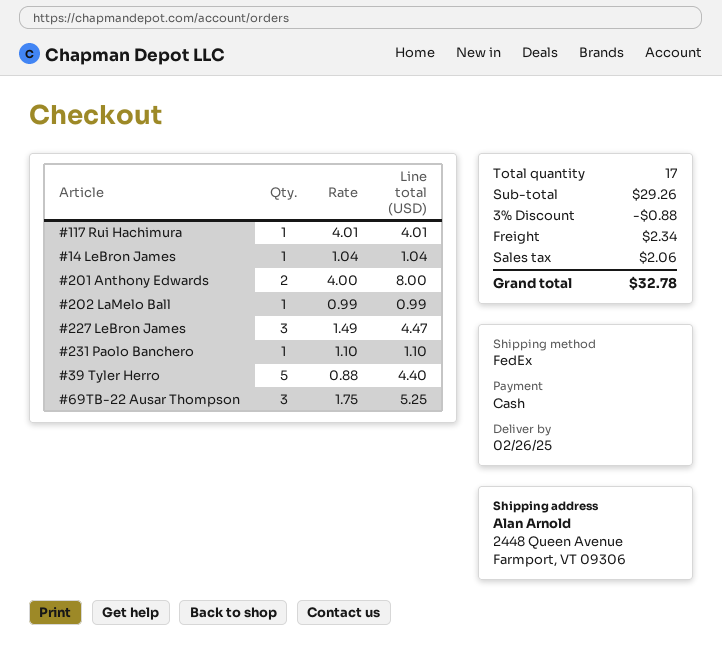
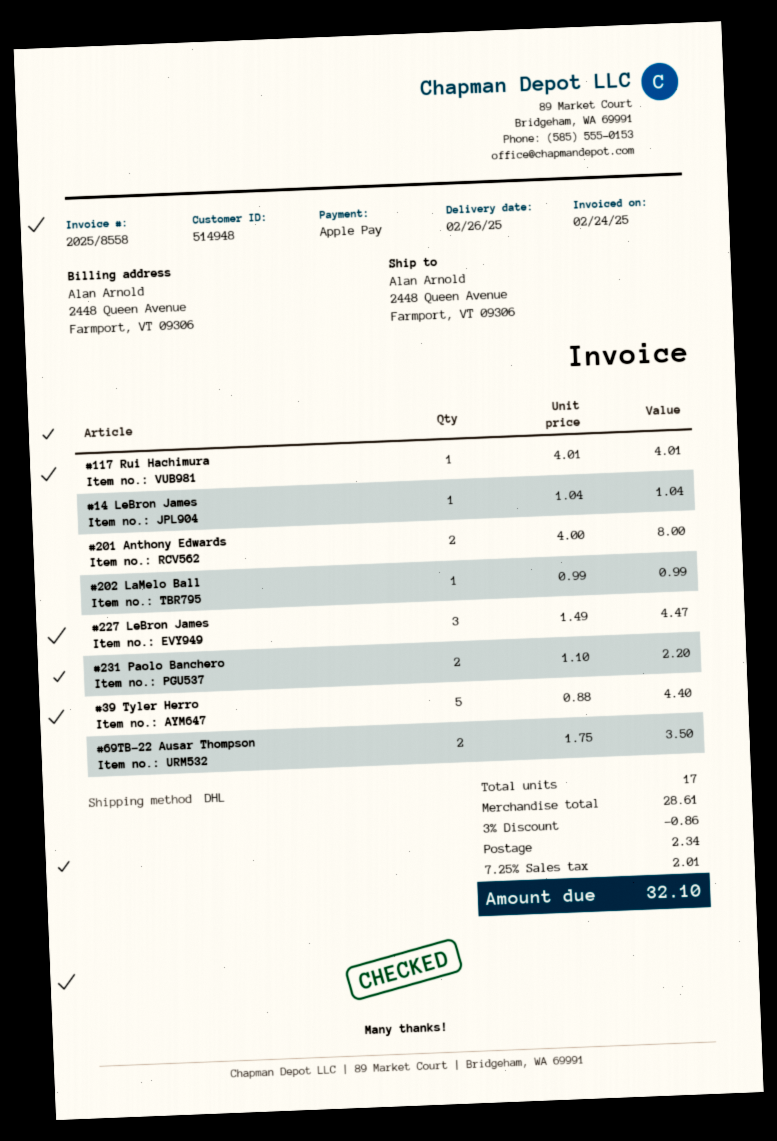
payment method: cash -> Apple Pay
shipping method: FedEx -> DHL
#231 Paolo Banchero: 1 x 1.10 = 1.10 -> 2 x 1.10 = 2.20
#69TB-22 Ausar Thompson: 3 x 1.75 = 5.25 -> 2 x 1.75 = 3.50
subtotal: 29.26 -> 28.61
discount: 3% = 0.88 -> 3% = 0.86
tax: 2.06 -> 2.01
total: 32.78 -> 32.10

